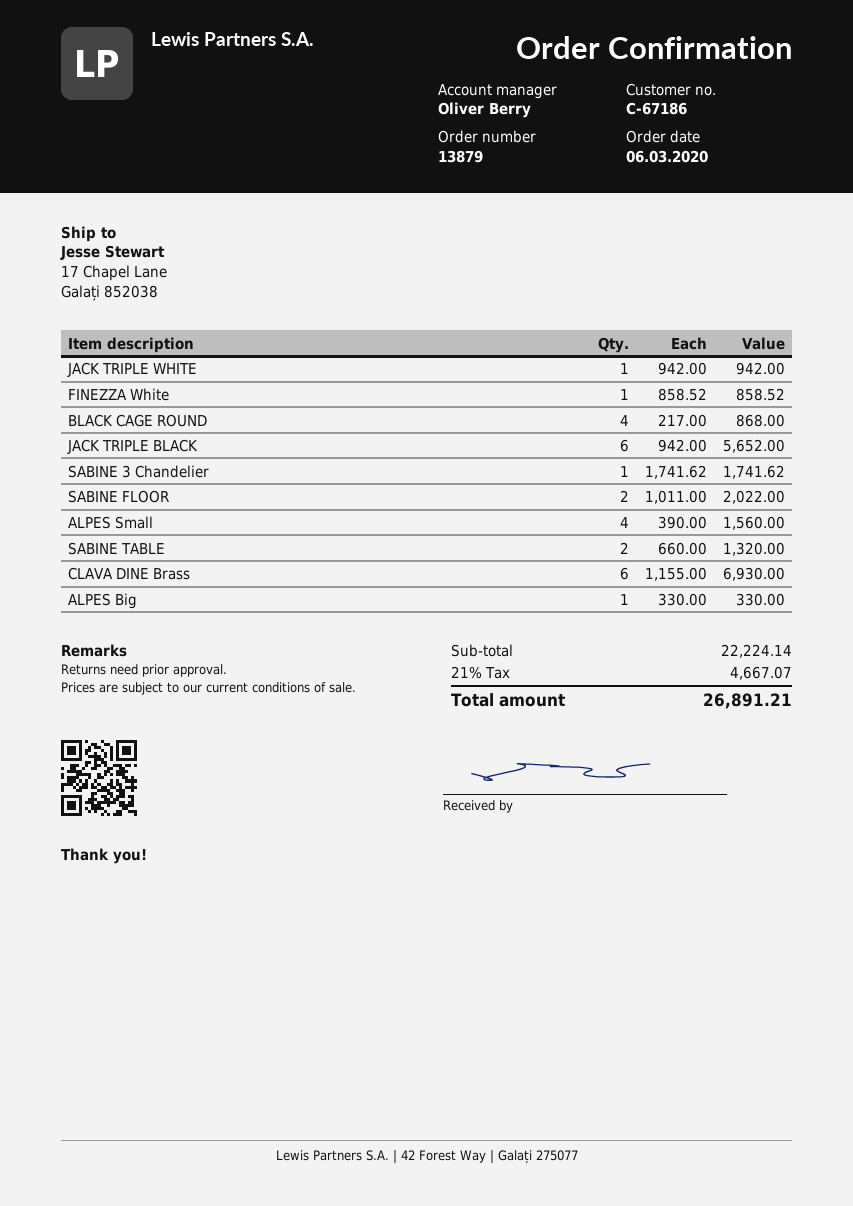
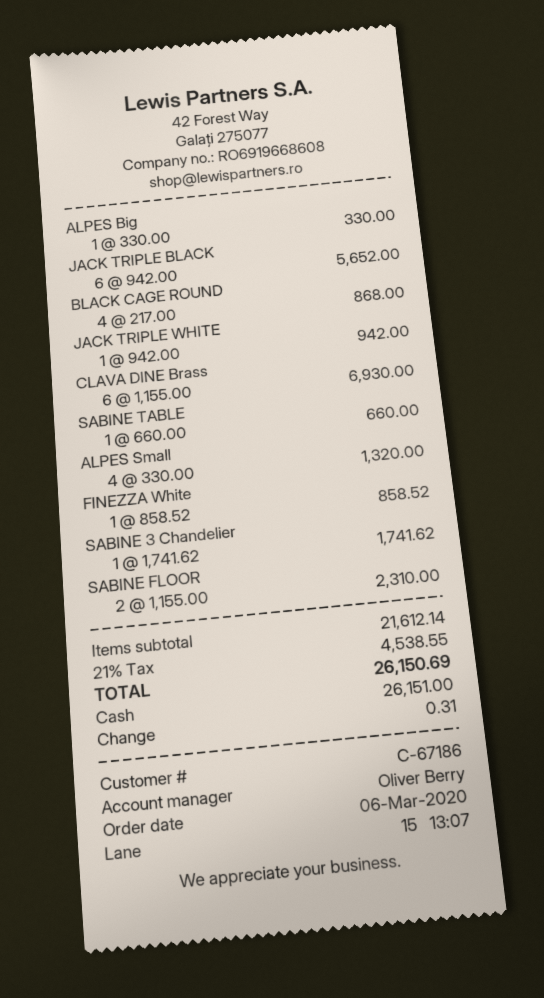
SABINE FLOOR: 2 x 1011.00 = 2022.00 -> 2 x 1155.00 = 2310.00
ALPES Small: 4 x 390.00 = 1560.00 -> 4 x 330.00 = 1320.00
SABINE TABLE: 2 x 660.00 = 1320.00 -> 1 x 660.00 = 660.00
subtotal: 22224.14 -> 21612.14
tax: 21% = 4667.07 -> 21% = 4538.55
total: 26891.21 -> 26150.69

